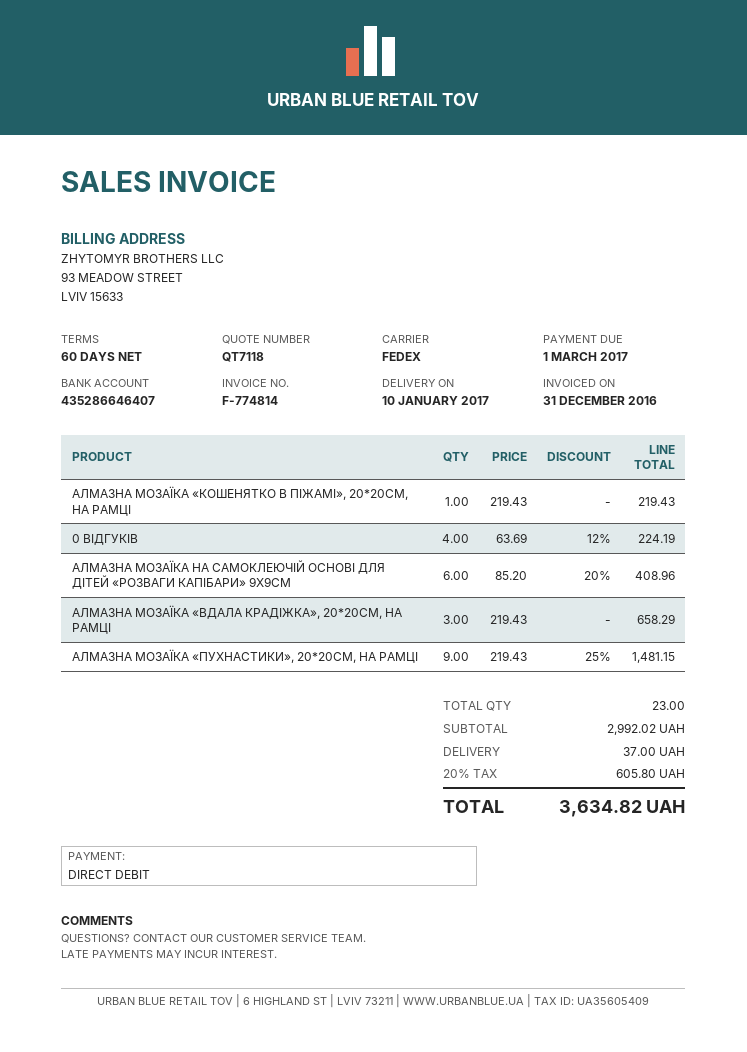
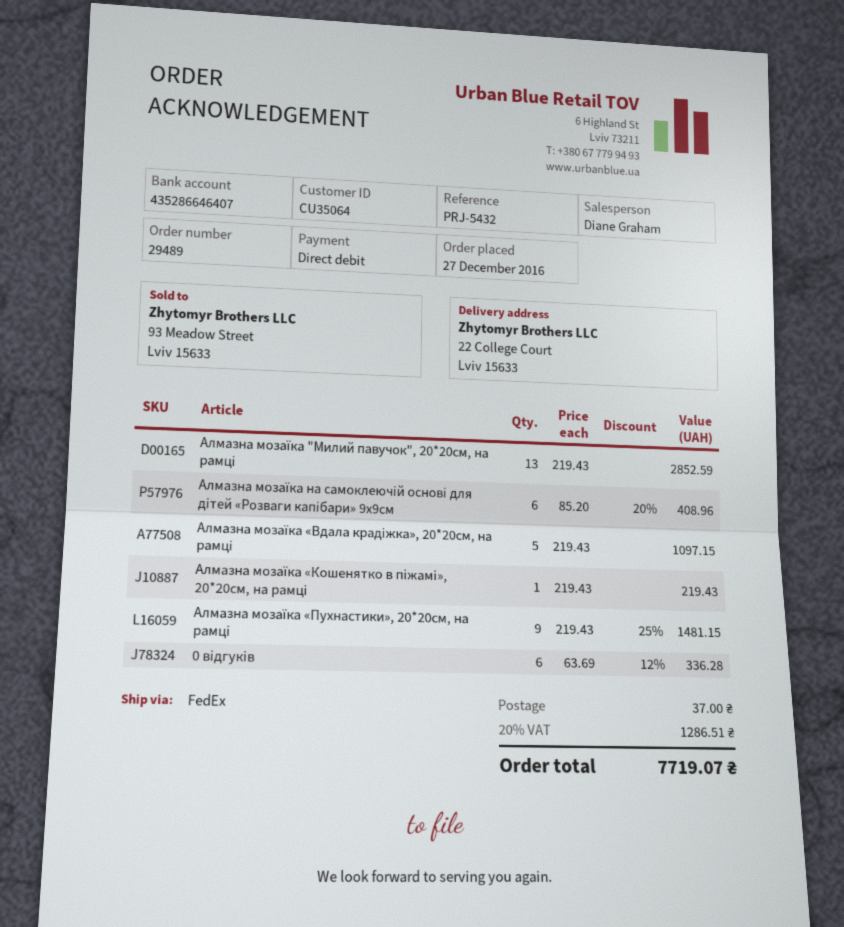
0 ВІДГУКІВ: 4 x 63.69 - 12% = 224.19 -> 6 x 63.69 - 12% = 336.28
АЛМАЗНА МОЗАЇКА «ВДАЛА КРАДІЖКА», 20*20СМ, НА РАМЦІ: 3 x 219.43 = 658.29 -> 5 x 219.43 = 1097.15
Алмазна мозаїка "Милий павучок", 20*20см, на рамці: none -> 13 x 219.43 = 2852.59
tax: 20% = 605.80 -> 20% = 1286.51
total: 3634.82 -> 7719.07

